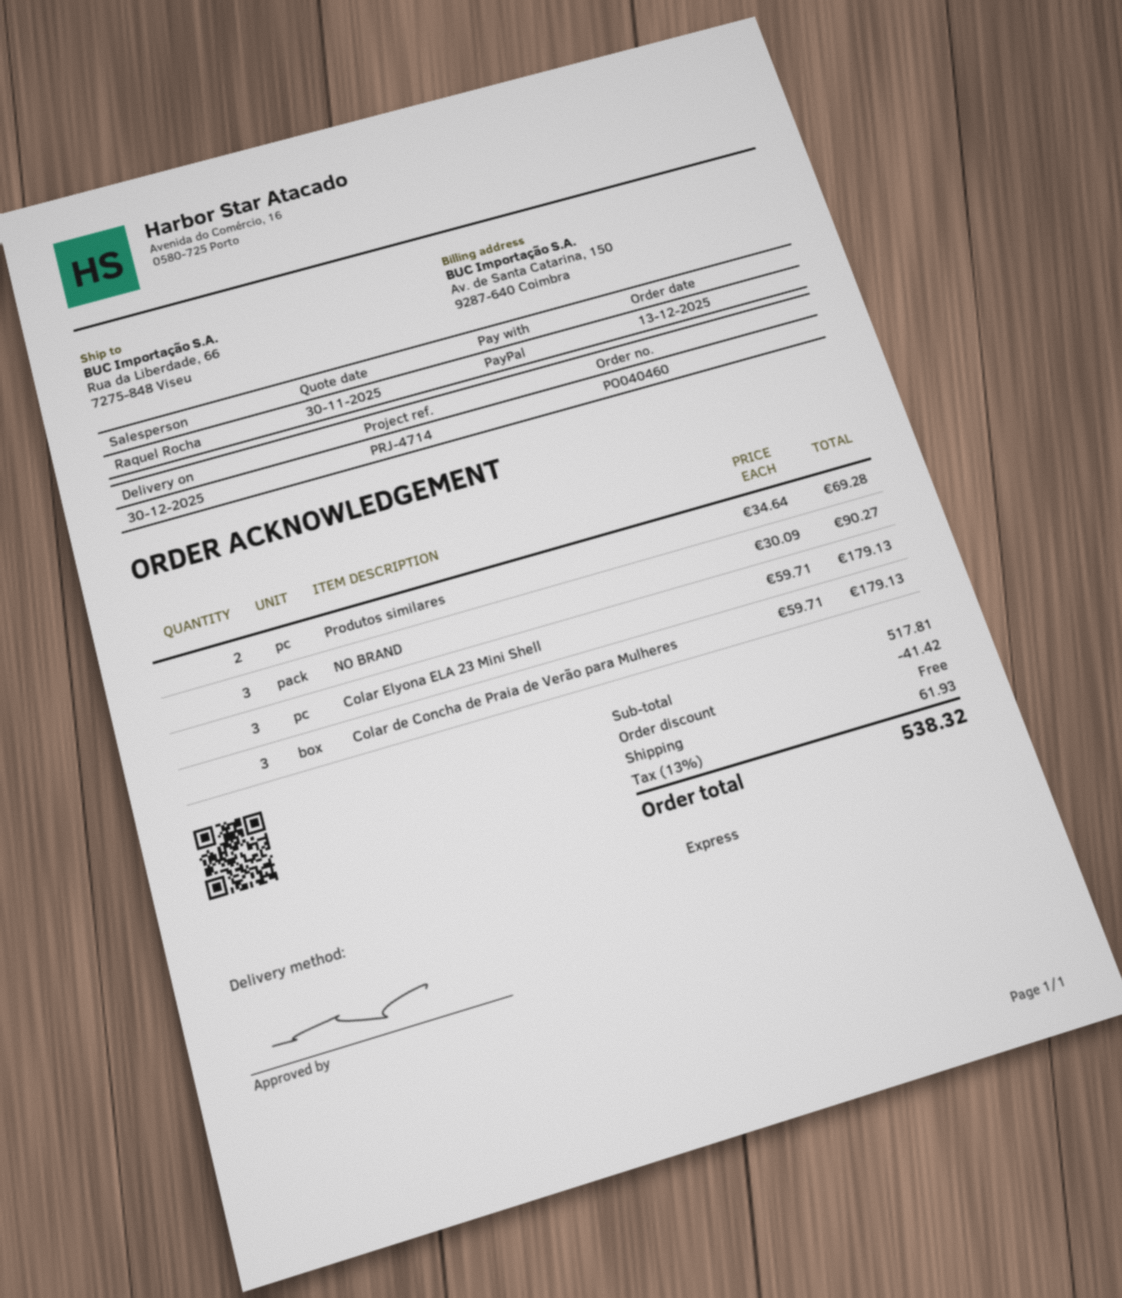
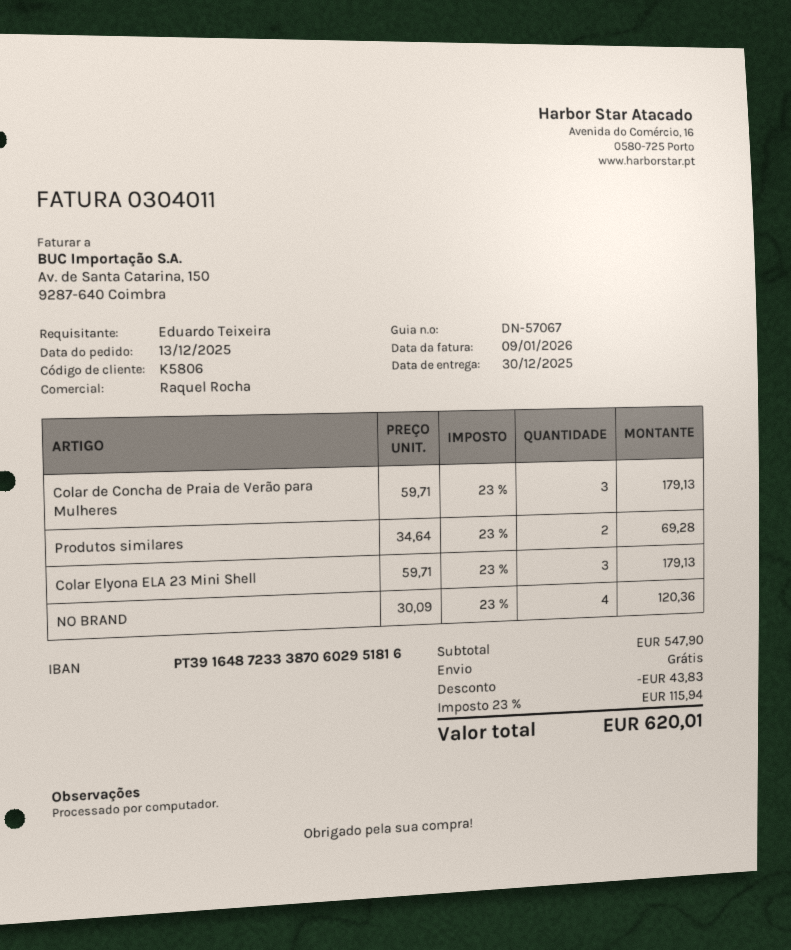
NO BRAND: 3 x 30.09 = 90.27 -> 4 x 30.09 = 120.36
subtotal: 517.81 -> 547.90
discount: 41.42 -> 43.83
tax: 13% = 61.93 -> 23% = 115.94
total: 538.32 -> 620.01

